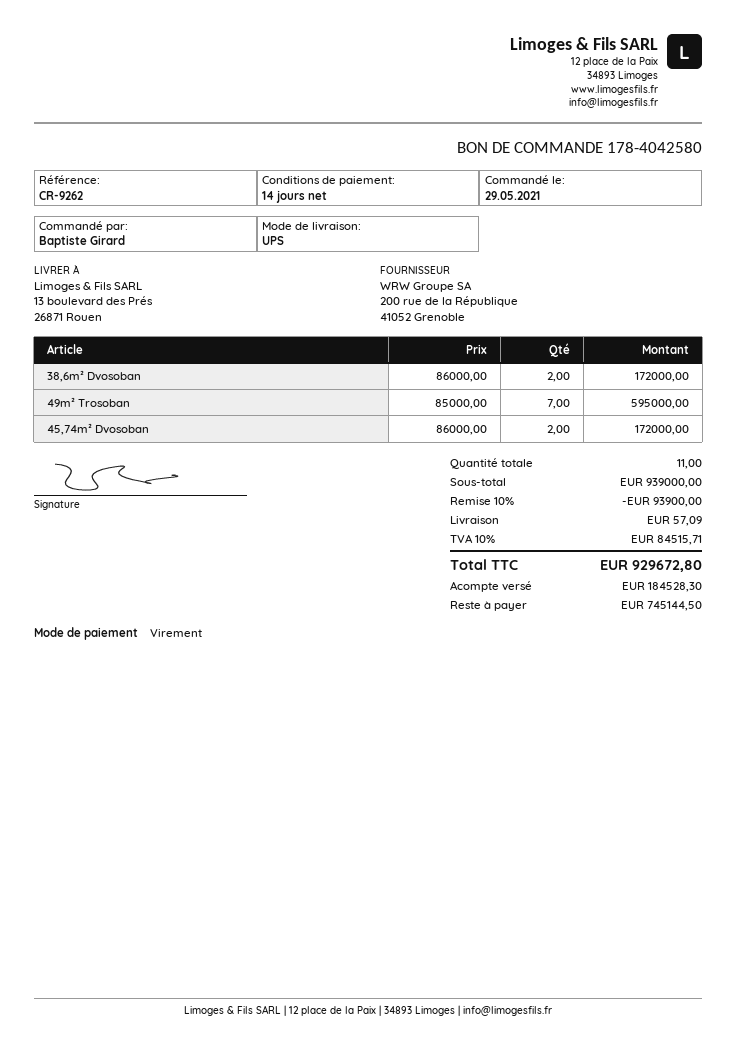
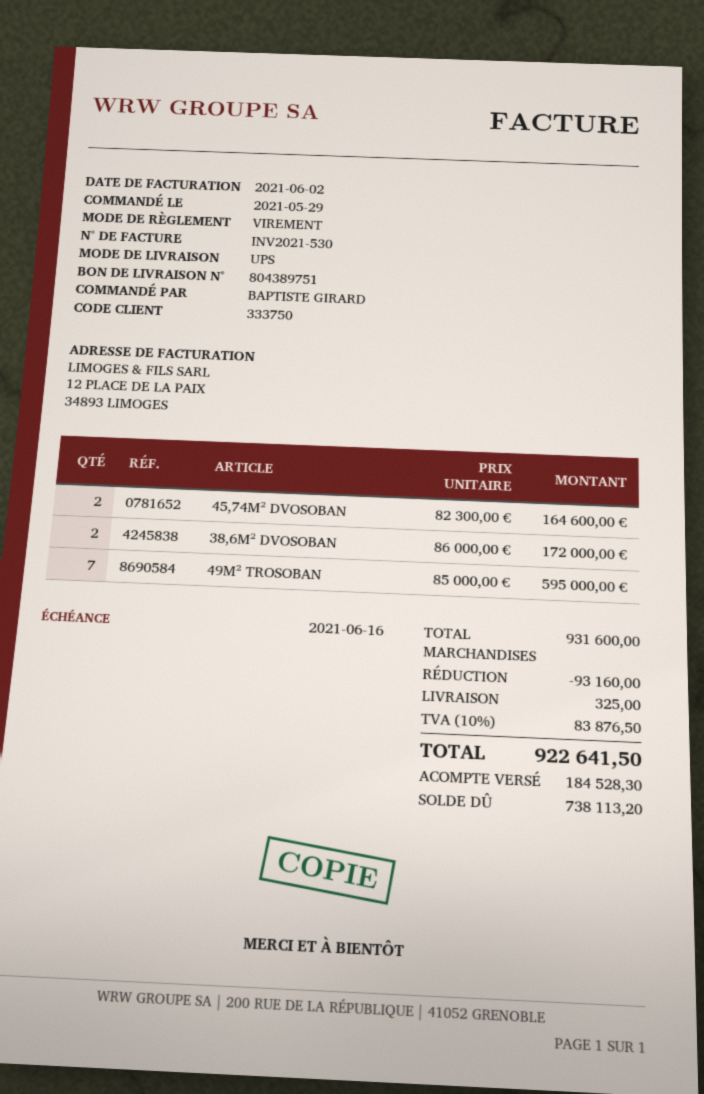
45,74m² Dvosoban: 2 x 86000.00 = 172000.00 -> 2 x 82300.00 = 164600.00
subtotal: 939000.00 -> 931600.00
discount: 93900.00 -> 93160.00
shipping: 57.09 -> 325.00
tax: 10% = 84515.71 -> 10% = 83876.50
total: 929672.80 -> 922641.50
balance: 745144.50 -> 738113.20

